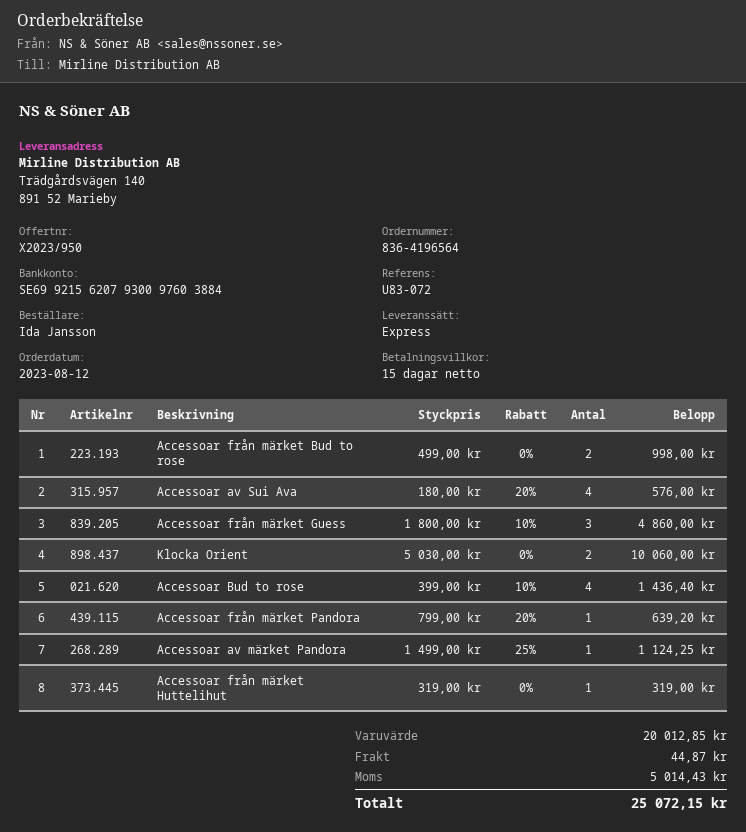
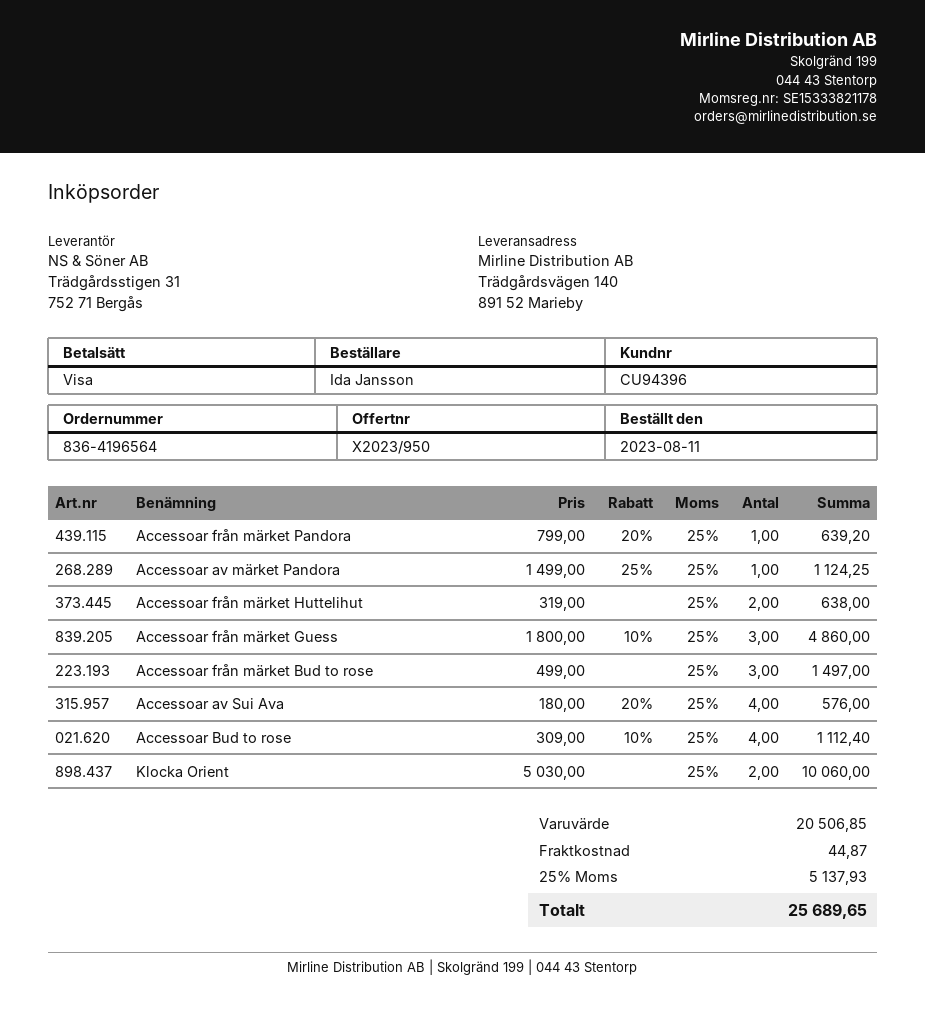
order date: 2023-08-12 -> 2023-08-11
Accessoar från märket Bud to rose: 2 x 499.00 = 998.00 -> 3 x 499.00 = 1497.00
Accessoar Bud to rose: 4 x 399.00 - 10% = 1436.40 -> 4 x 309.00 - 10% = 1112.40
Accessoar från märket Huttelihut: 1 x 319.00 = 319.00 -> 2 x 319.00 = 638.00
subtotal: 20012.85 -> 20506.85
tax: 5014.43 -> 5137.93
total: 25072.15 -> 25689.65

